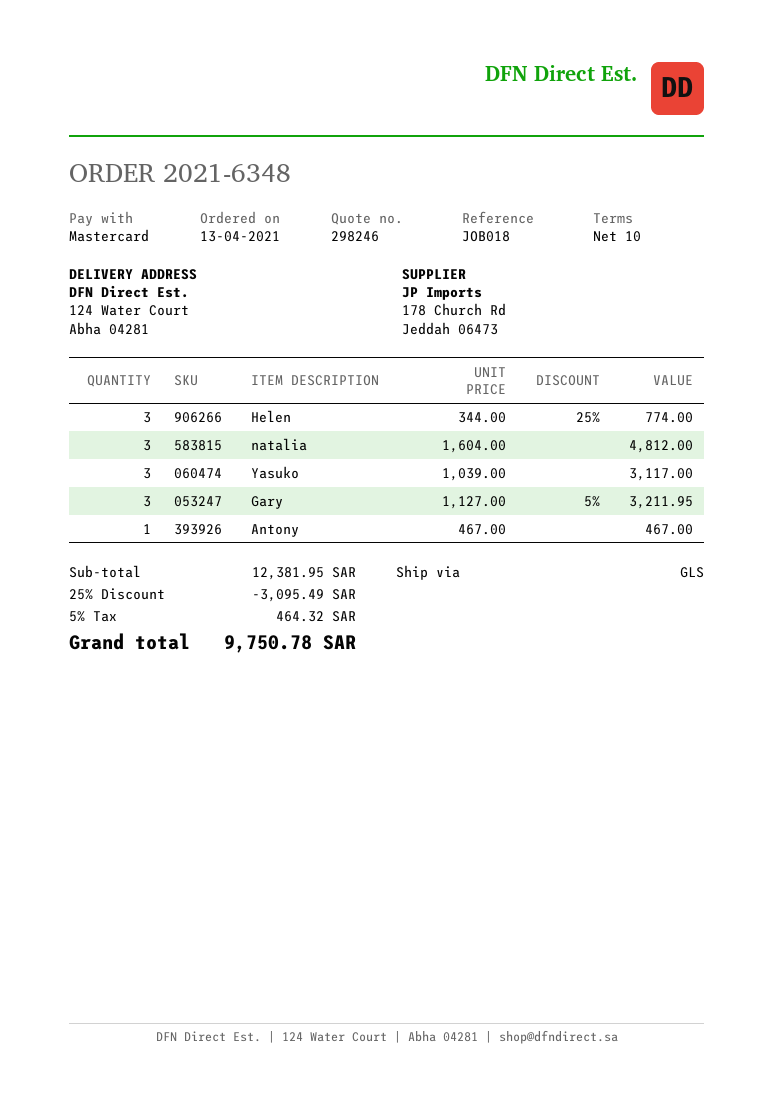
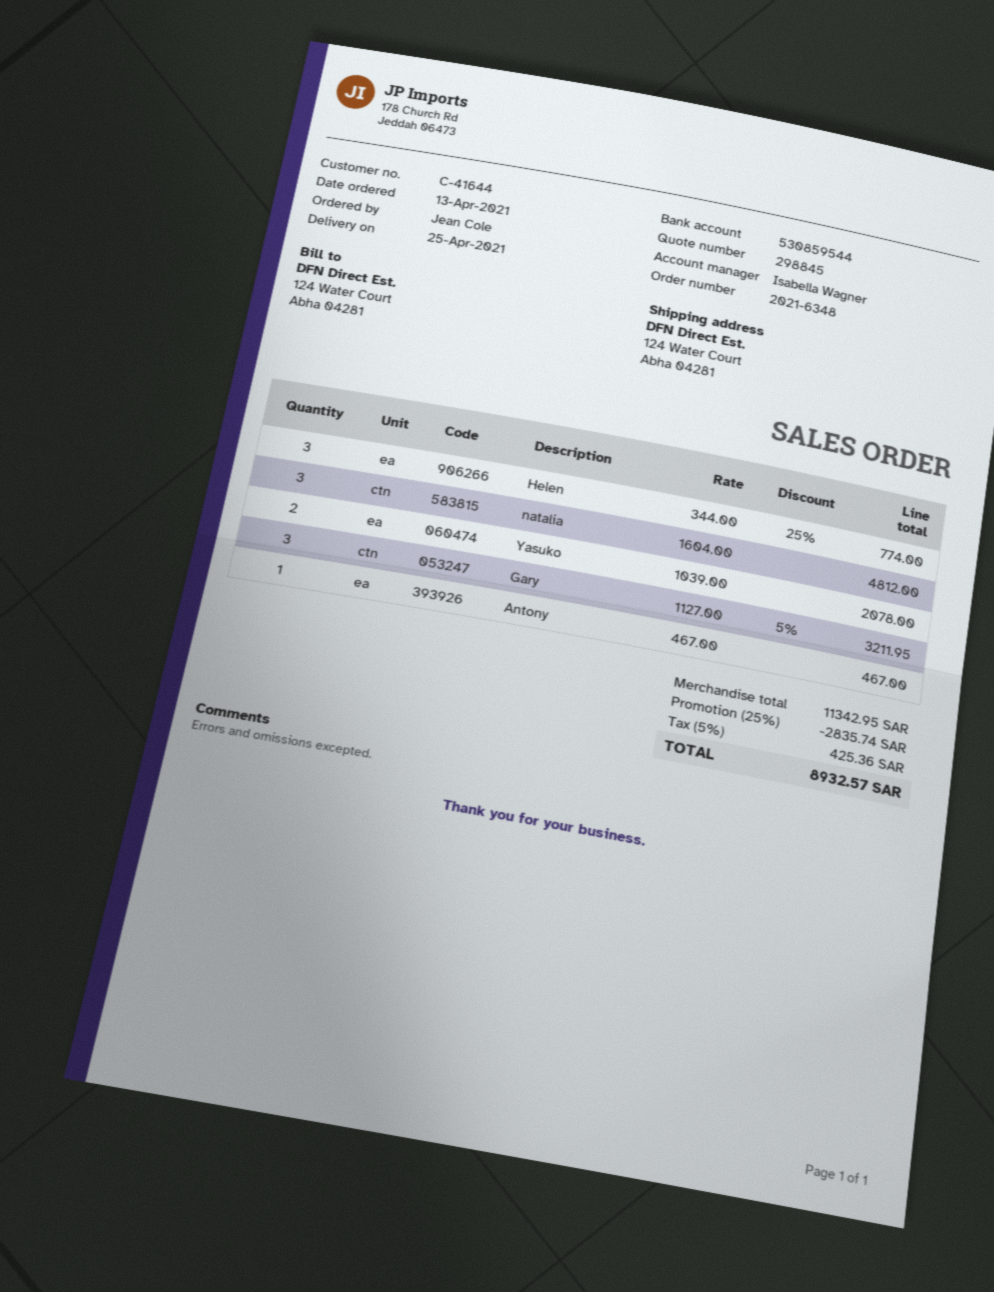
quote number: 298246 -> 298845
Yasuko: 3 x 1039.00 = 3117.00 -> 2 x 1039.00 = 2078.00
subtotal: 12381.95 -> 11342.95
discount: 25% = 3095.49 -> 25% = 2835.74
tax: 5% = 464.32 -> 5% = 425.36
total: 9750.78 -> 8932.57

